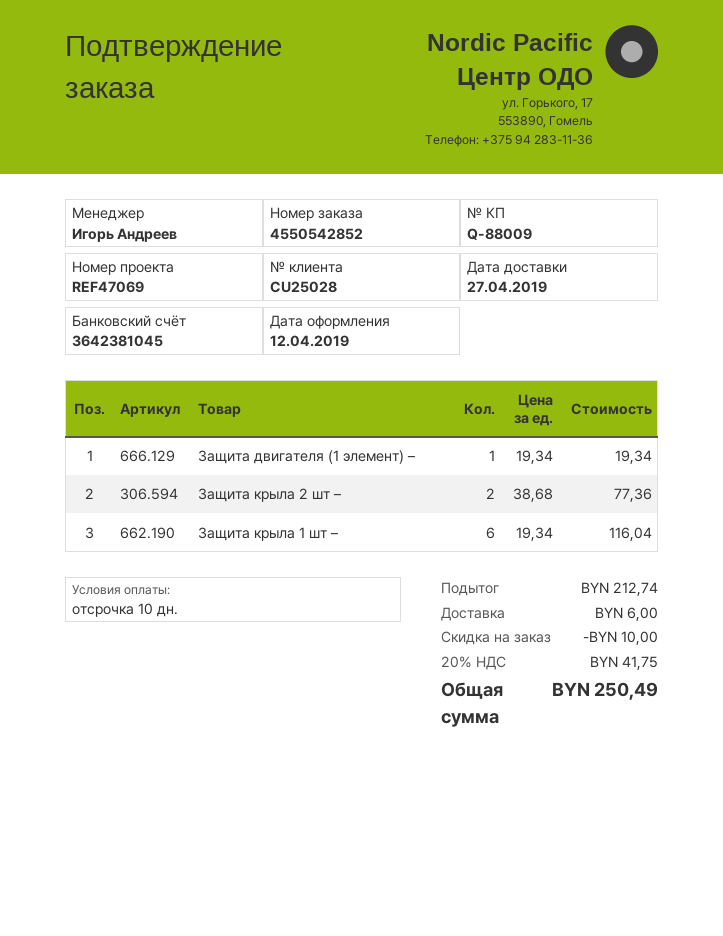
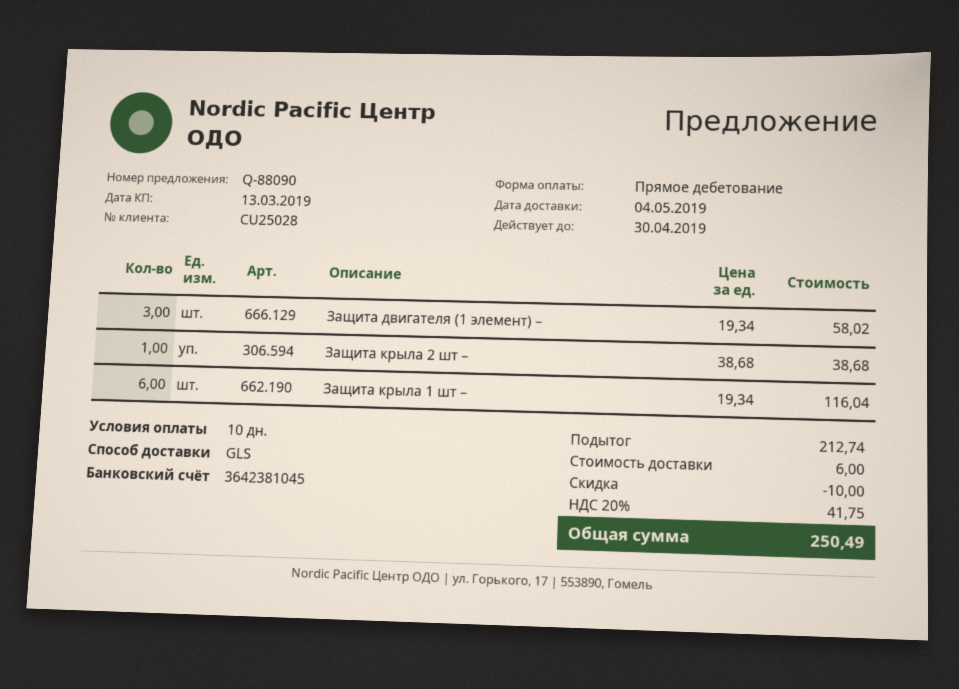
quote number: Q-88009 -> Q-88090
delivery date: 2019-04-27 -> 2019-05-04
Защита двигателя (1 элемент) –: 1 x 19.34 = 19.34 -> 3 x 19.34 = 58.02
Защита крыла 2 шт –: 2 x 38.68 = 77.36 -> 1 x 38.68 = 38.68

